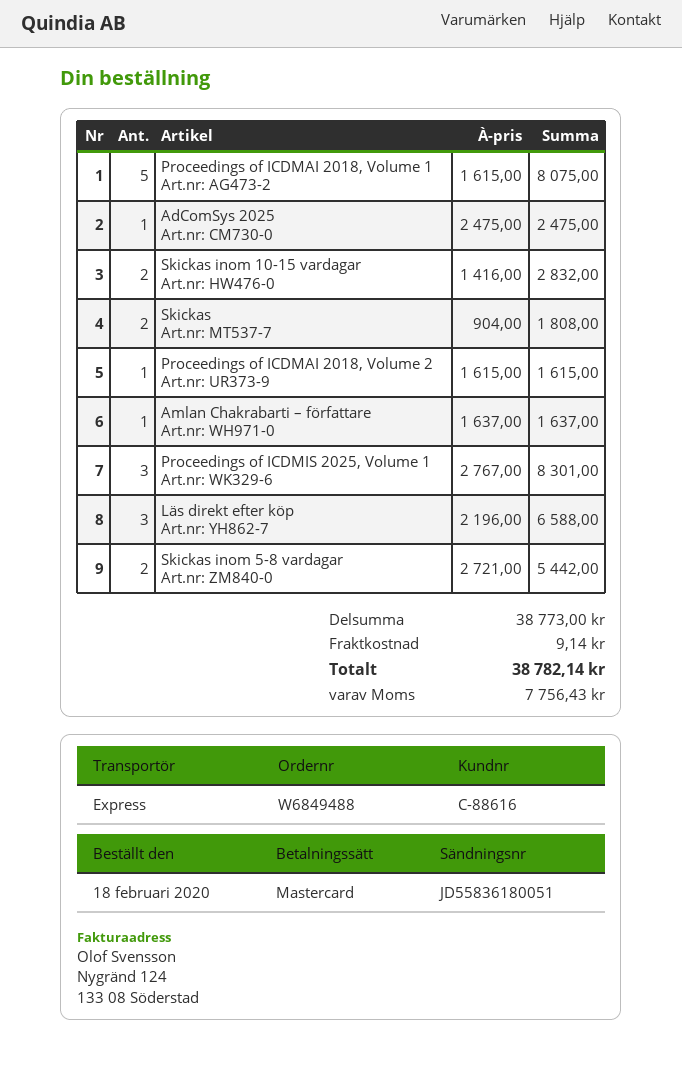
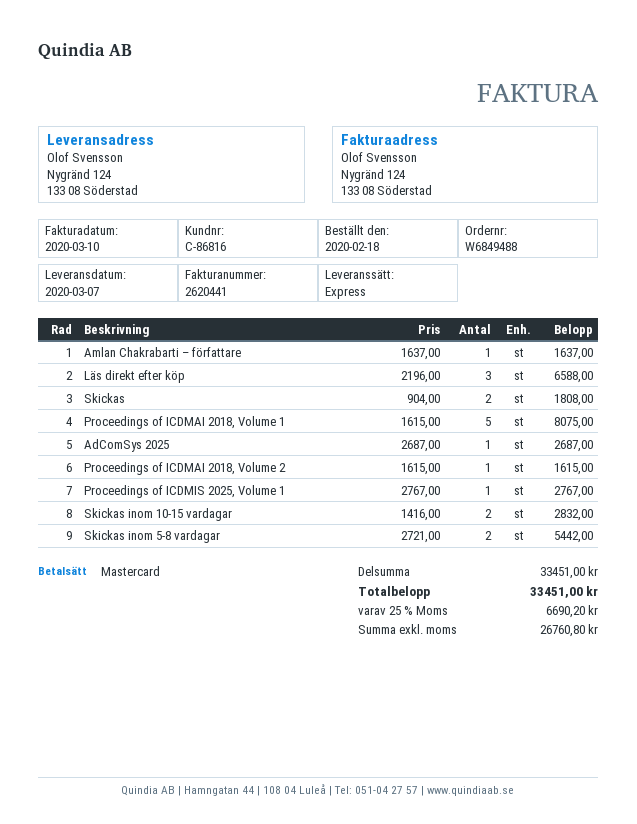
customer number: C-88616 -> C-86816
AdComSys 2025: 1 x 2475.00 = 2475.00 -> 1 x 2687.00 = 2687.00
Proceedings of ICDMIS 2025, Volume 1: 3 x 2767.00 = 8301.00 -> 1 x 2767.00 = 2767.00
subtotal: 38773.00 -> 33451.00
shipping: 9.14 -> none
tax: 7756.43 -> 6690.20
total: 38782.14 -> 33451.00

